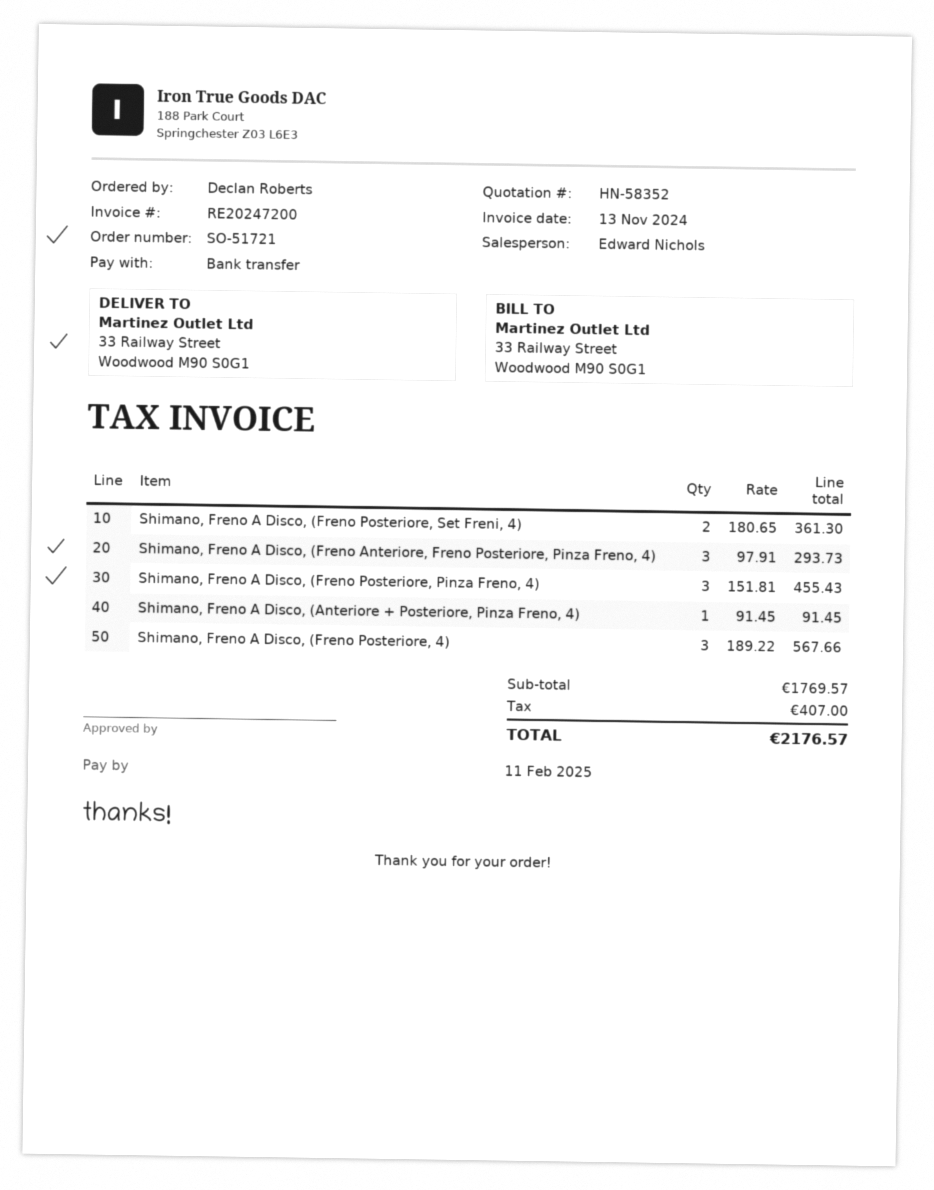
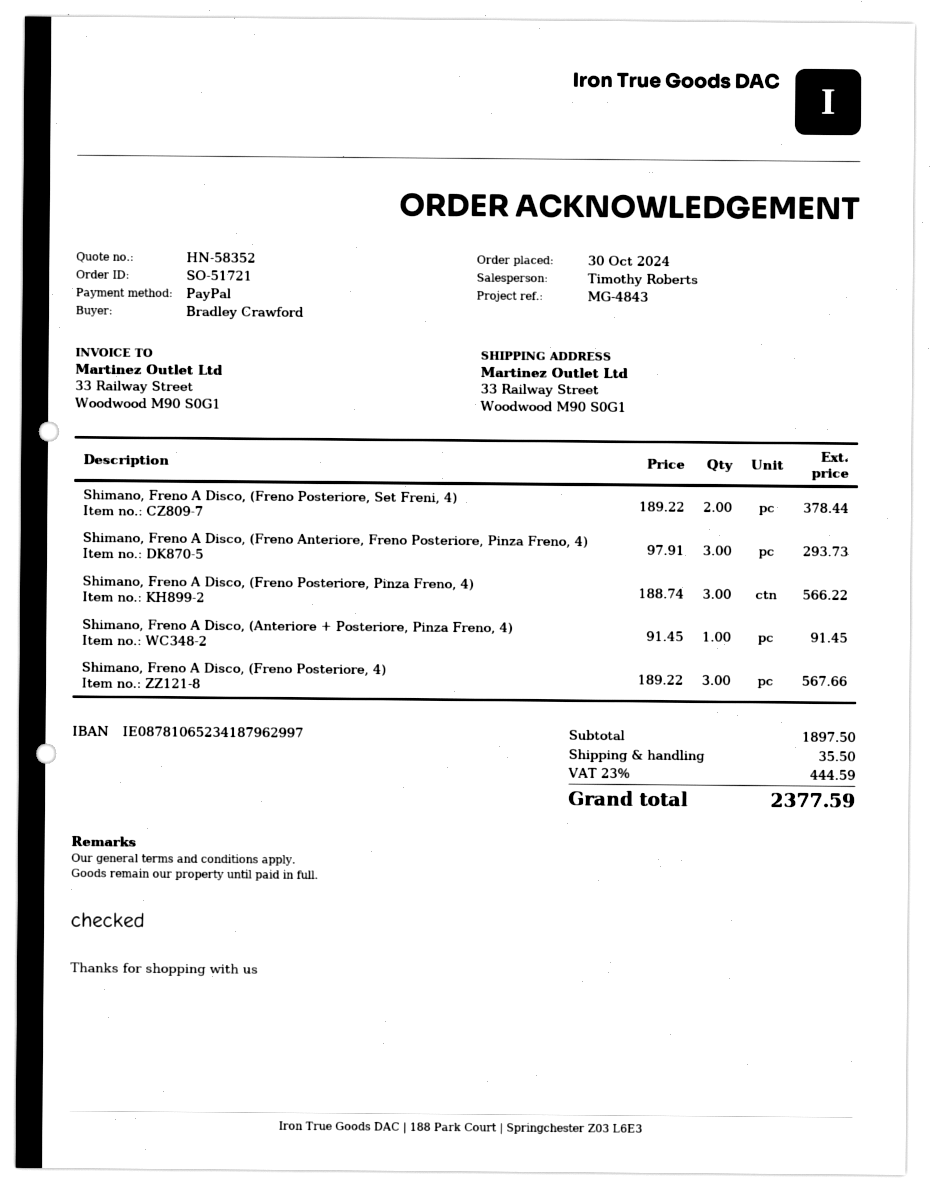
ordered by: Declan Roberts -> Bradley Crawford
sales rep: Edward Nichols -> Timothy Roberts
payment method: bank transfer -> PayPal
Shimano, Freno A Disco, (Freno Posteriore, Set Freni, 4): 2 x 180.65 = 361.30 -> 2 x 189.22 = 378.44
Shimano, Freno A Disco, (Freno Posteriore, Pinza Freno, 4): 3 x 151.81 = 455.43 -> 3 x 188.74 = 566.22
subtotal: 1769.57 -> 1897.50
shipping: none -> 35.50
tax: 407.00 -> 444.59
total: 2176.57 -> 2377.59

